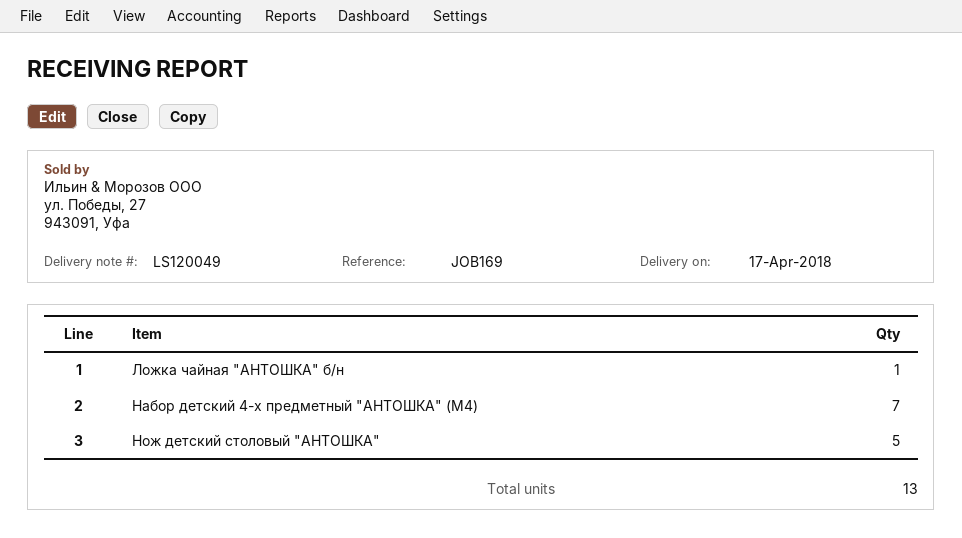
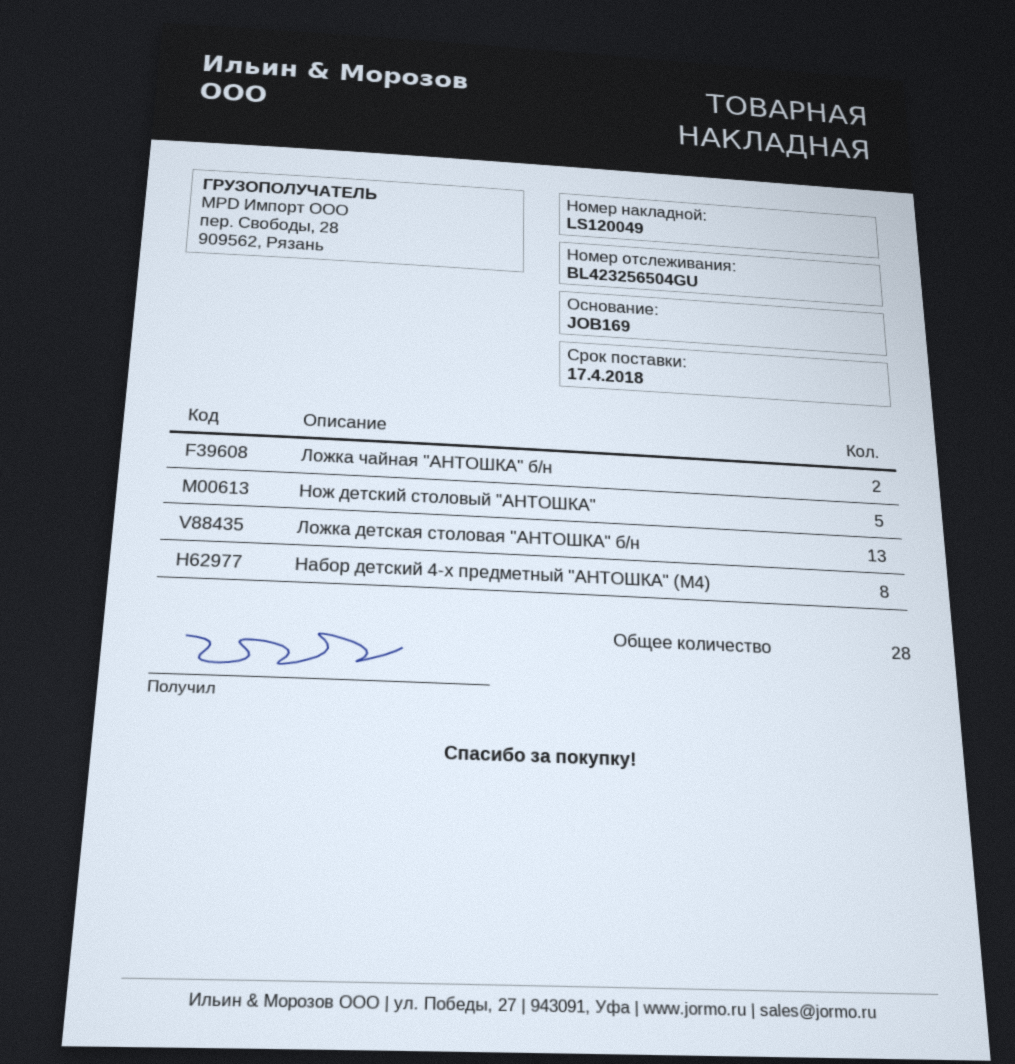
Ложка чайная "АНТОШКА" б/н: 1 -> 2
Набор детский 4-х предметный "АНТОШКА" (М4): 7 -> 8
Ложка детская столовая "АНТОШКА" б/н: none -> 13
total quantity: 13 -> 28

